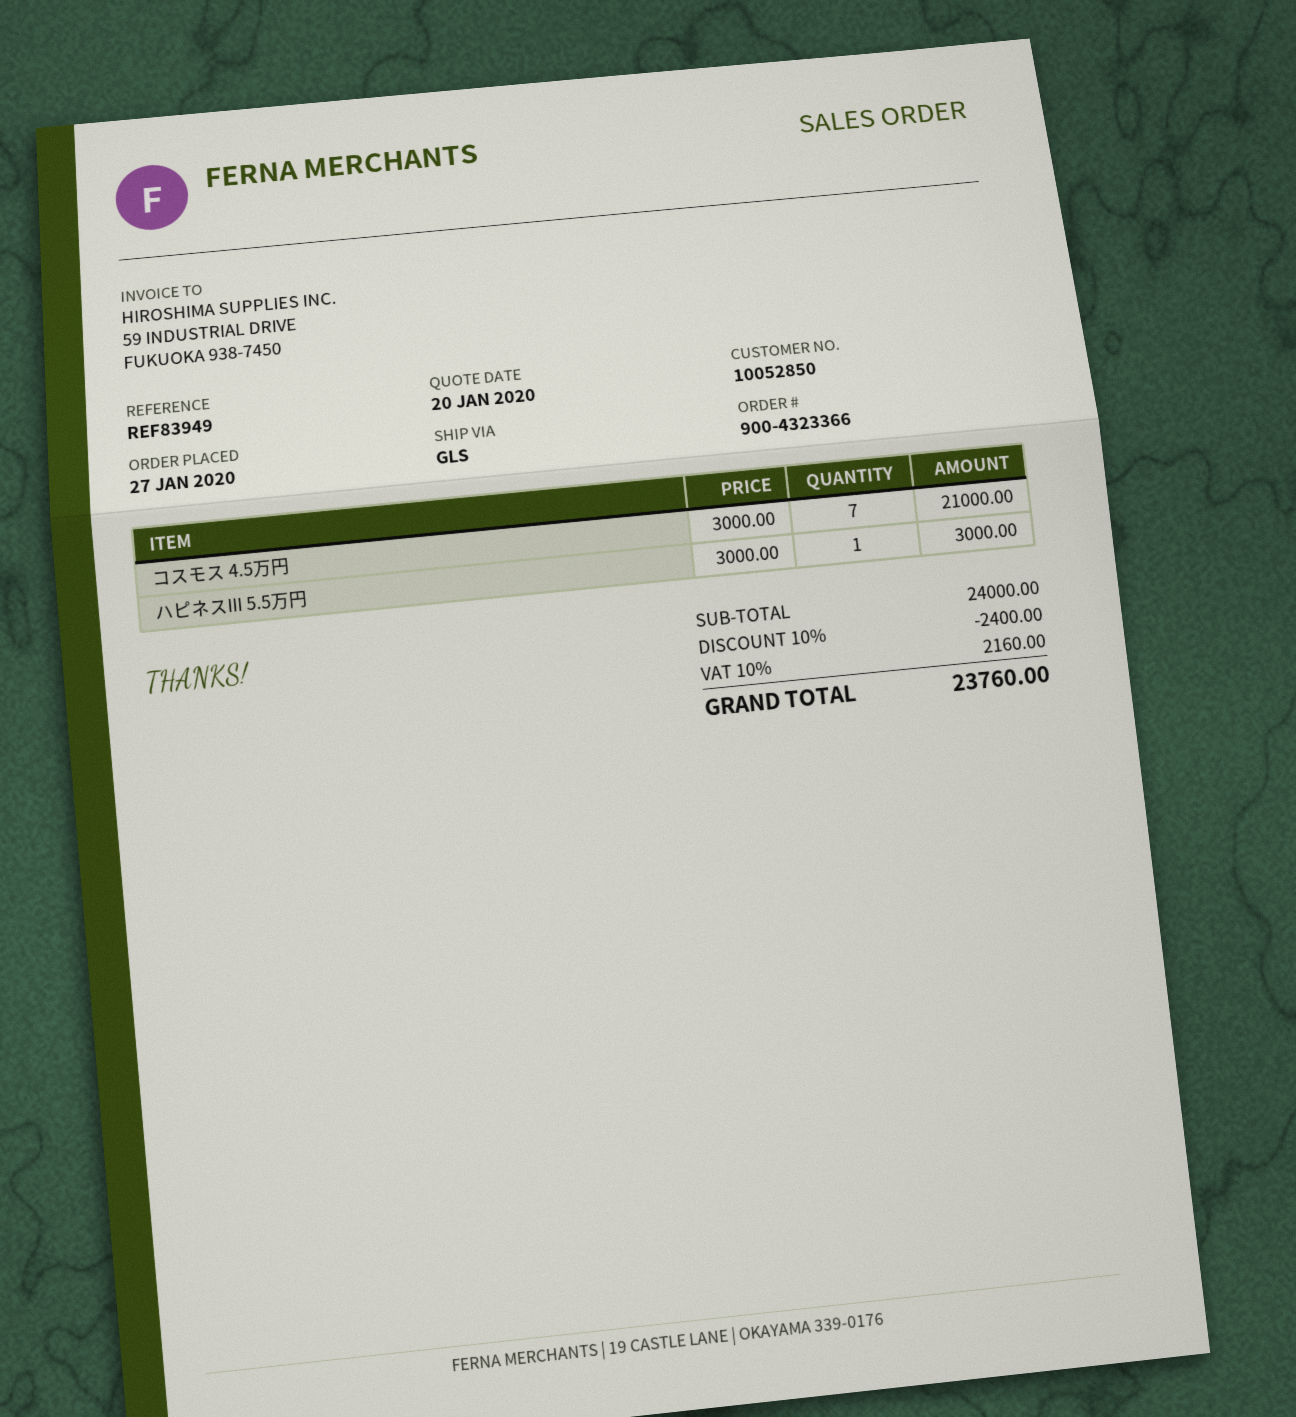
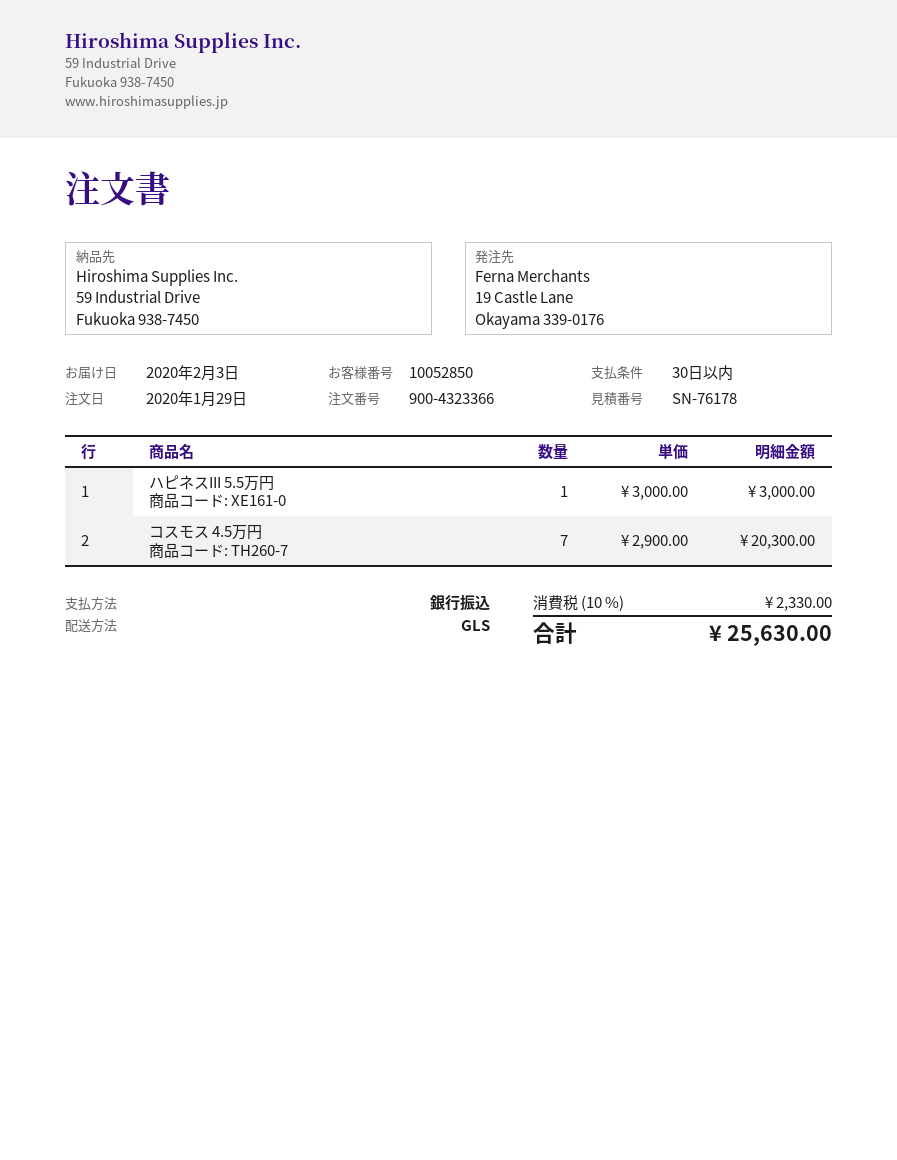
order date: 2020-01-27 -> 2020-01-29
コスモス 4.5万円: 7 x 3000.00 = 21000.00 -> 7 x 2900.00 = 20300.00
discount: 10% = 2400.00 -> none
tax: 10% = 2160.00 -> 10% = 2330.00
total: 23760.00 -> 25630.00

